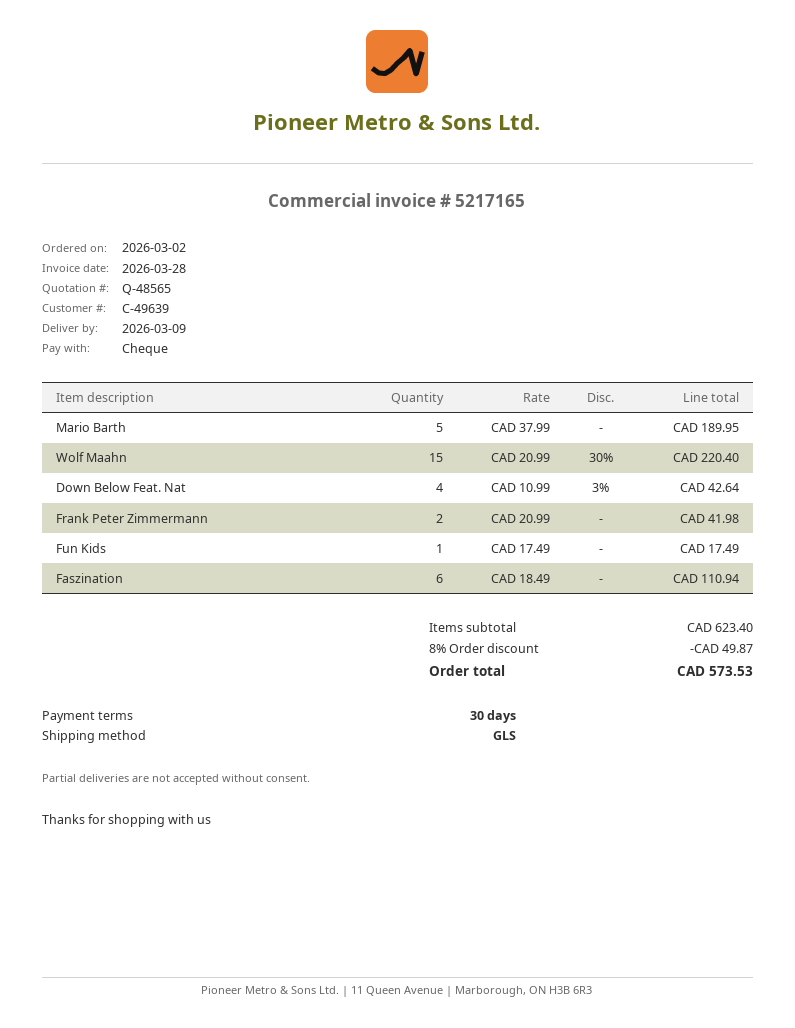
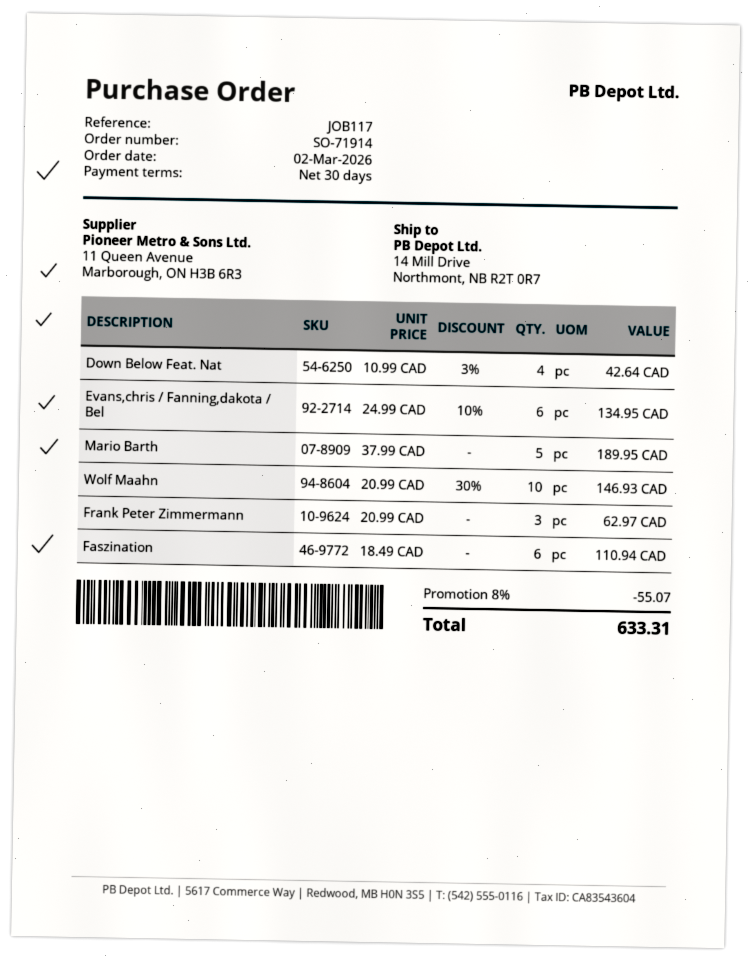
Wolf Maahn: 15 x 20.99 - 30% = 220.40 -> 10 x 20.99 - 30% = 146.93
Frank Peter Zimmermann: 2 x 20.99 = 41.98 -> 3 x 20.99 = 62.97
Fun Kids: 1 x 17.49 = 17.49 -> none
Evans,chris / Fanning,dakota / Bel: none -> 6 x 24.99 - 10% = 134.95
discount: 8% = 49.87 -> 8% = 55.07
total: 573.53 -> 633.31

